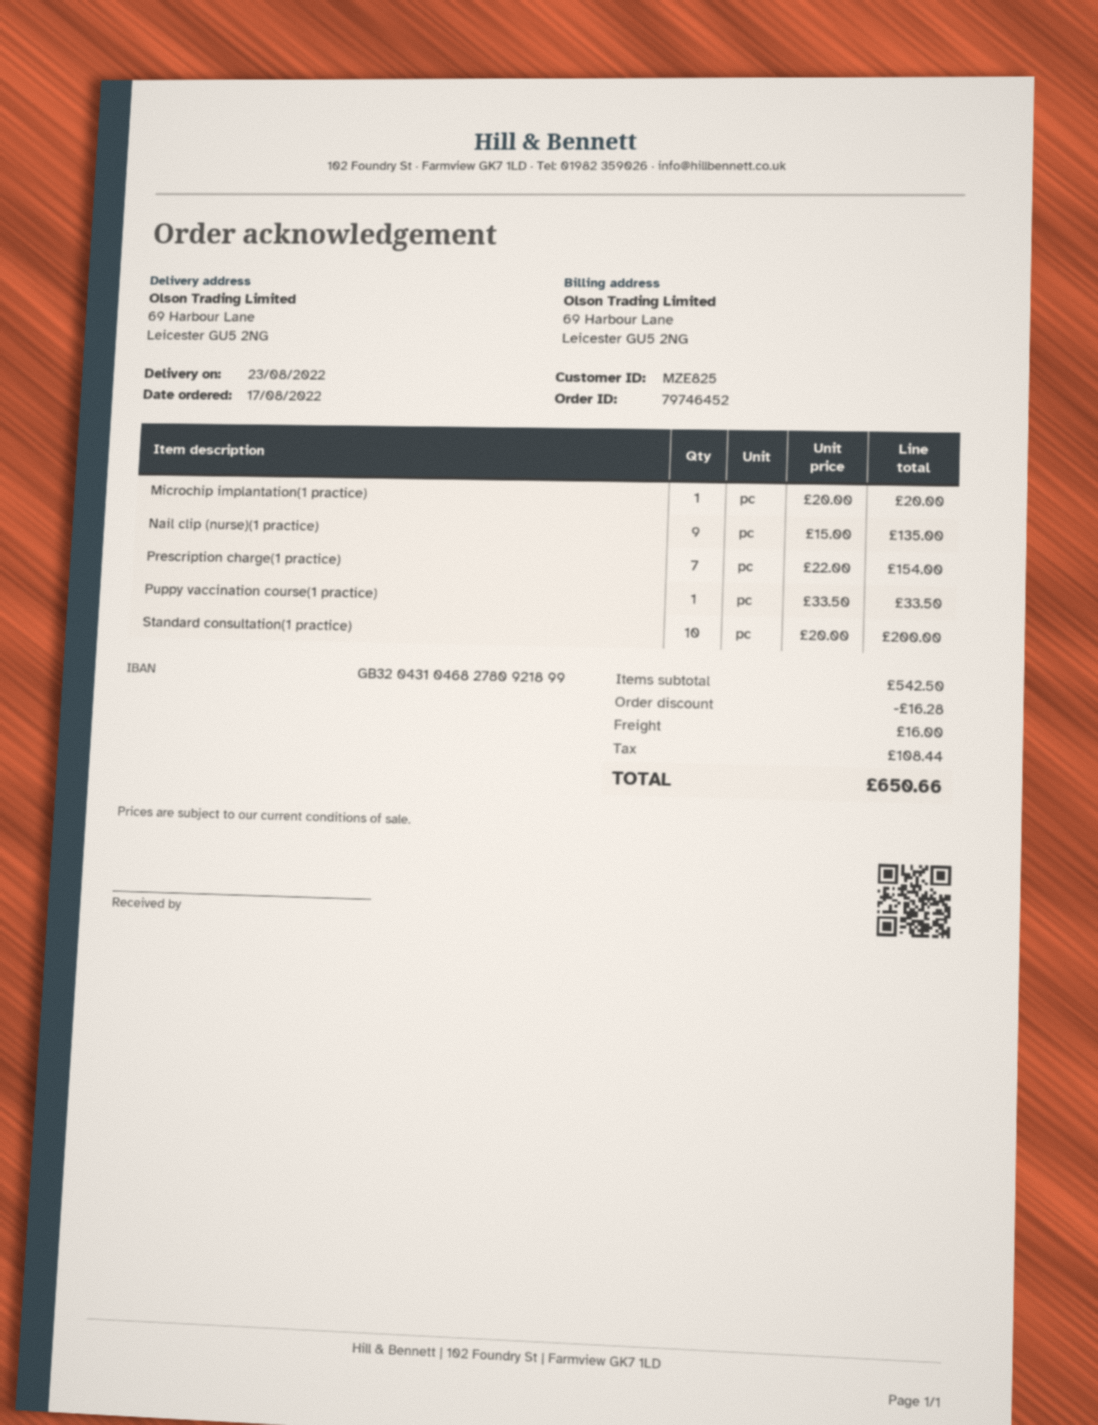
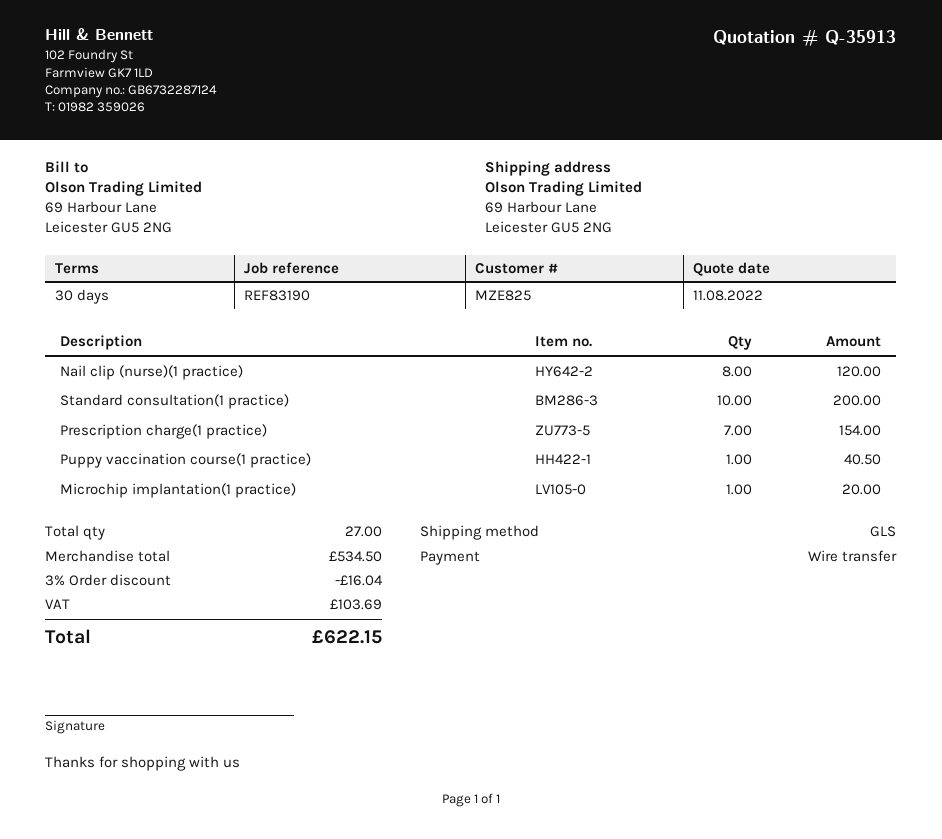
Nail clip (nurse)(1 practice): 9 for 135.00 -> 8 for 120.00
Puppy vaccination course(1 practice): 1 for 33.50 -> 1 for 40.50
subtotal: 542.50 -> 534.50
discount: 16.28 -> 16.04
shipping: 16.00 -> none
tax: 108.44 -> 103.69
total: 650.66 -> 622.15

